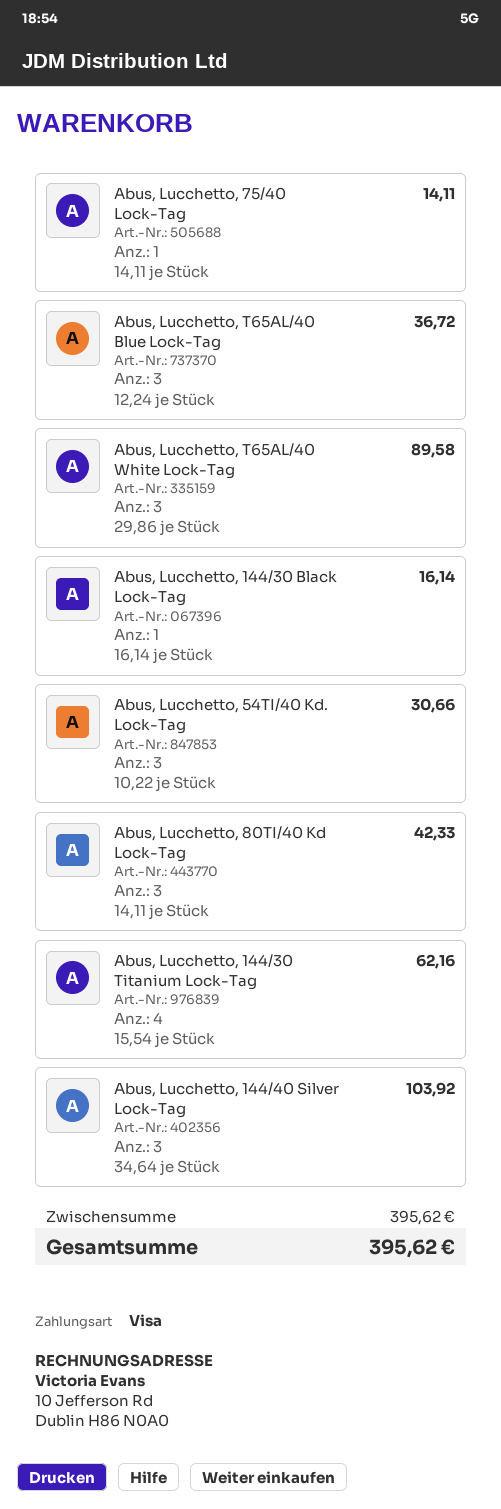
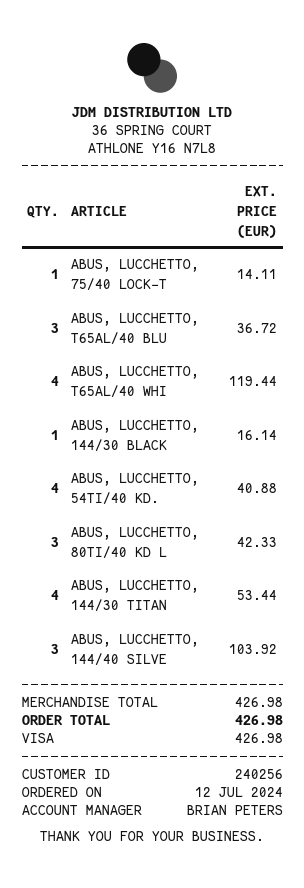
Abus, Lucchetto, T65AL/40 White Lock-Tag: 3 for 89.58 -> 4 for 119.44
Abus, Lucchetto, 54TI/40 Kd. Lock-Tag: 3 for 30.66 -> 4 for 40.88
Abus, Lucchetto, 144/30 Titanium Lock-Tag: 4 for 62.16 -> 4 for 53.44
subtotal: 395.62 -> 426.98
total: 395.62 -> 426.98

